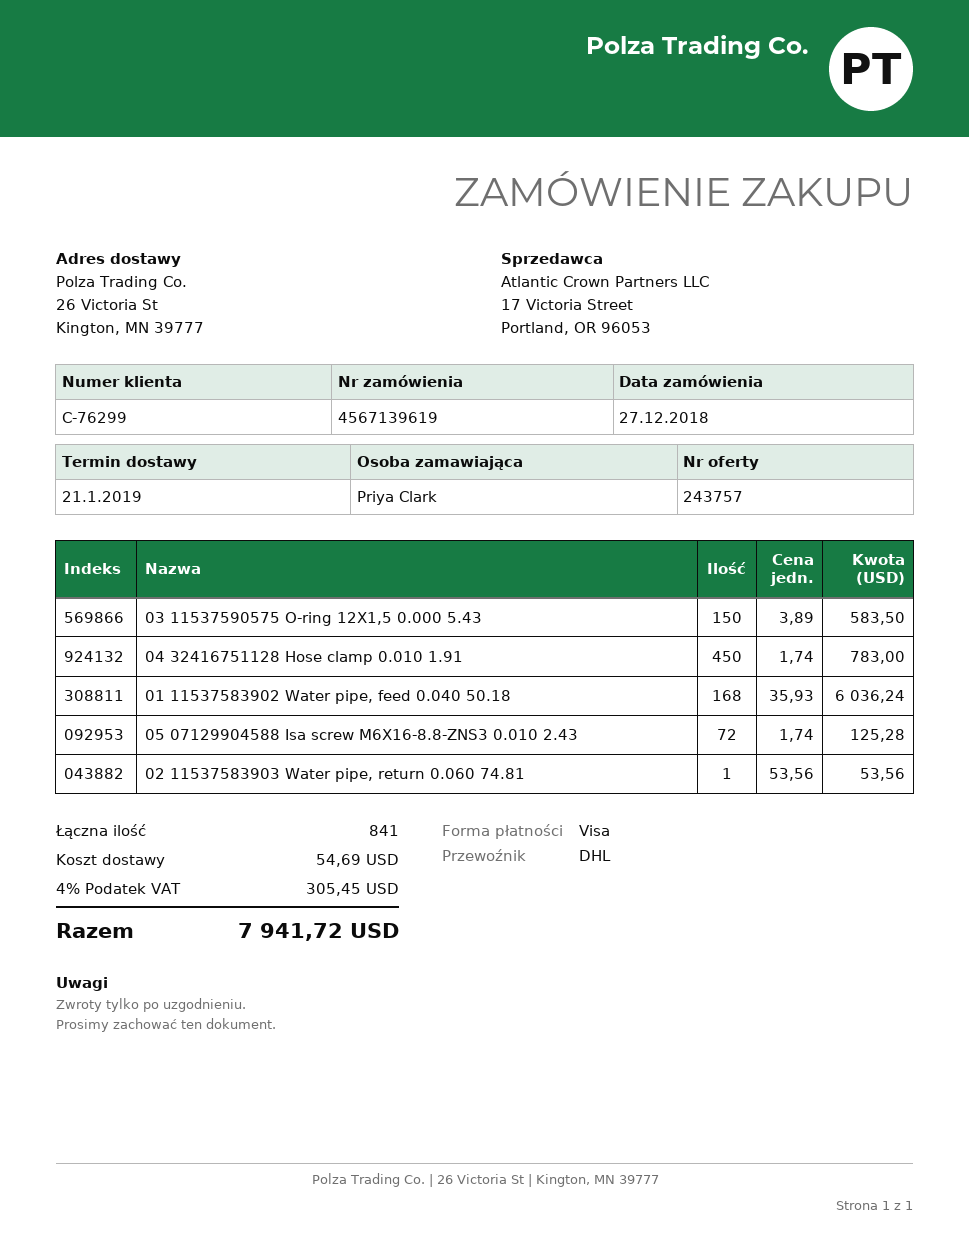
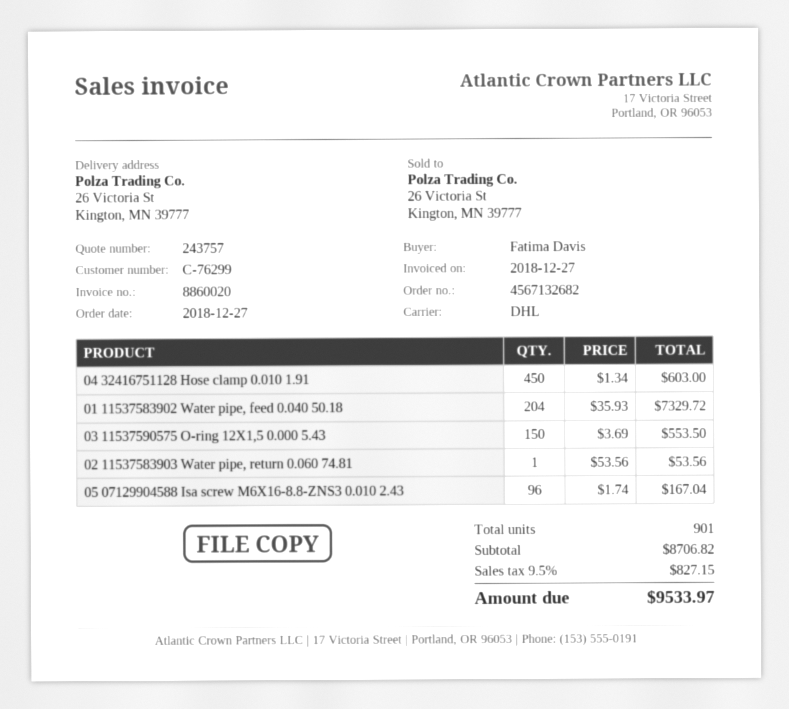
order number: 4567139619 -> 4567132682
ordered by: Priya Clark -> Fatima Davis
03 11537590575 O-ring 12X1,5 0.000 5.43: 150 x 3.89 = 583.50 -> 150 x 3.69 = 553.50
04 32416751128 Hose clamp 0.010 1.91: 450 x 1.74 = 783.00 -> 450 x 1.34 = 603.00
01 11537583902 Water pipe, feed 0.040 50.18: 168 x 35.93 = 6036.24 -> 204 x 35.93 = 7329.72
05 07129904588 Isa screw M6X16-8.8-ZNS3 0.010 2.43: 72 x 1.74 = 125.28 -> 96 x 1.74 = 167.04
total quantity: 841 -> 901
shipping: 54.69 -> none
tax: 4% = 305.45 -> 9.5% = 827.15
total: 7941.72 -> 9533.97

